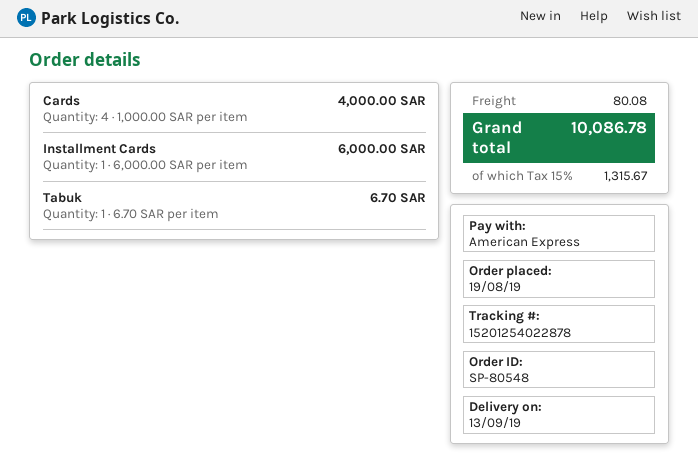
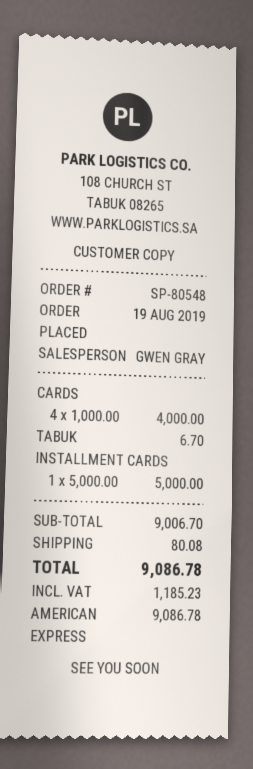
Installment Cards: 1 x 6000.00 = 6000.00 -> 1 x 5000.00 = 5000.00
tax: 1315.67 -> 1185.23
total: 10086.78 -> 9086.78

